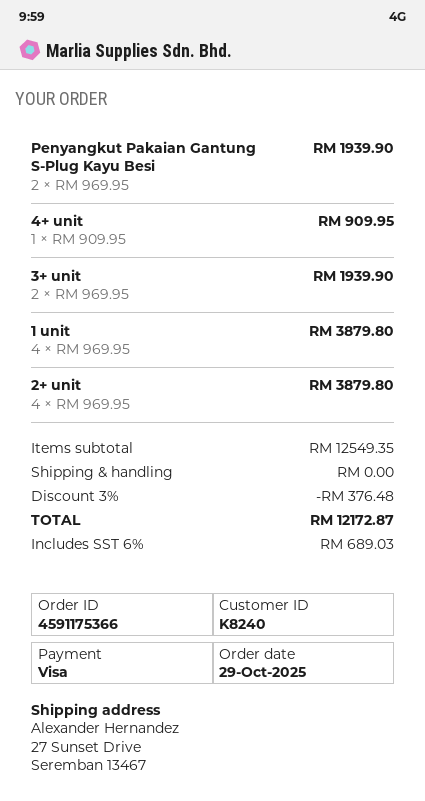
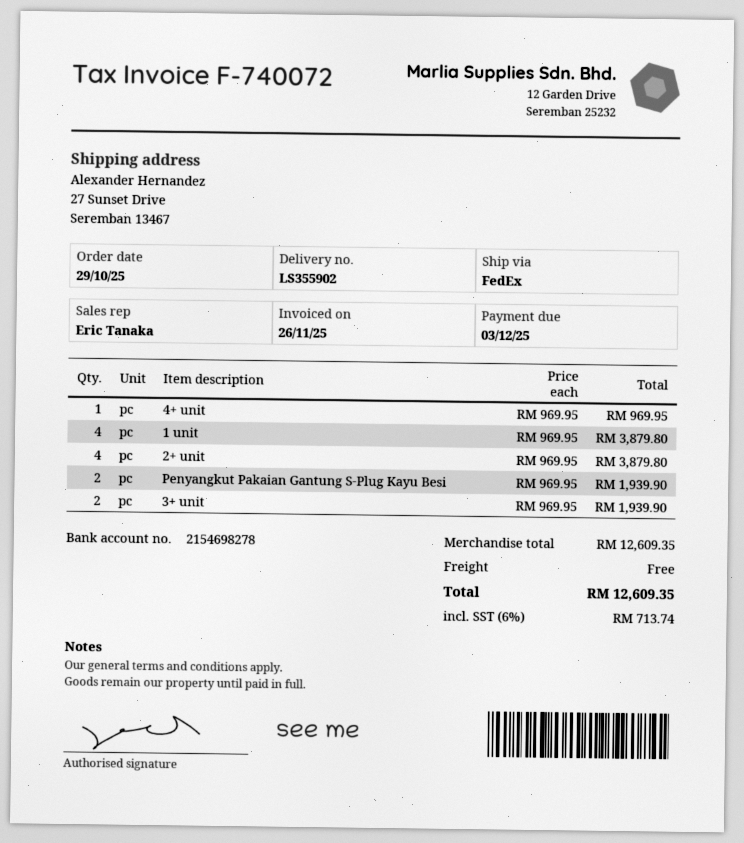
4+ unit: 1 x 909.95 = 909.95 -> 1 x 969.95 = 969.95
subtotal: 12549.35 -> 12609.35
discount: 3% = 376.48 -> none
tax: 6% = 689.03 -> 6% = 713.74
total: 12172.87 -> 12609.35

